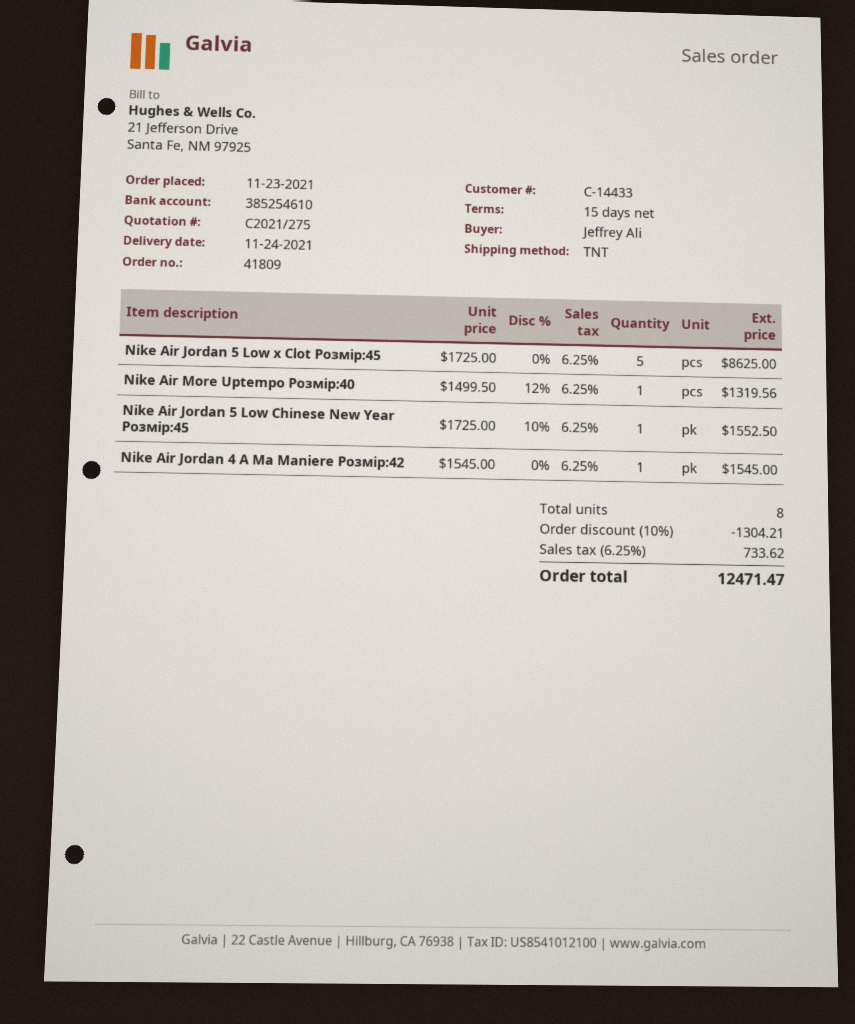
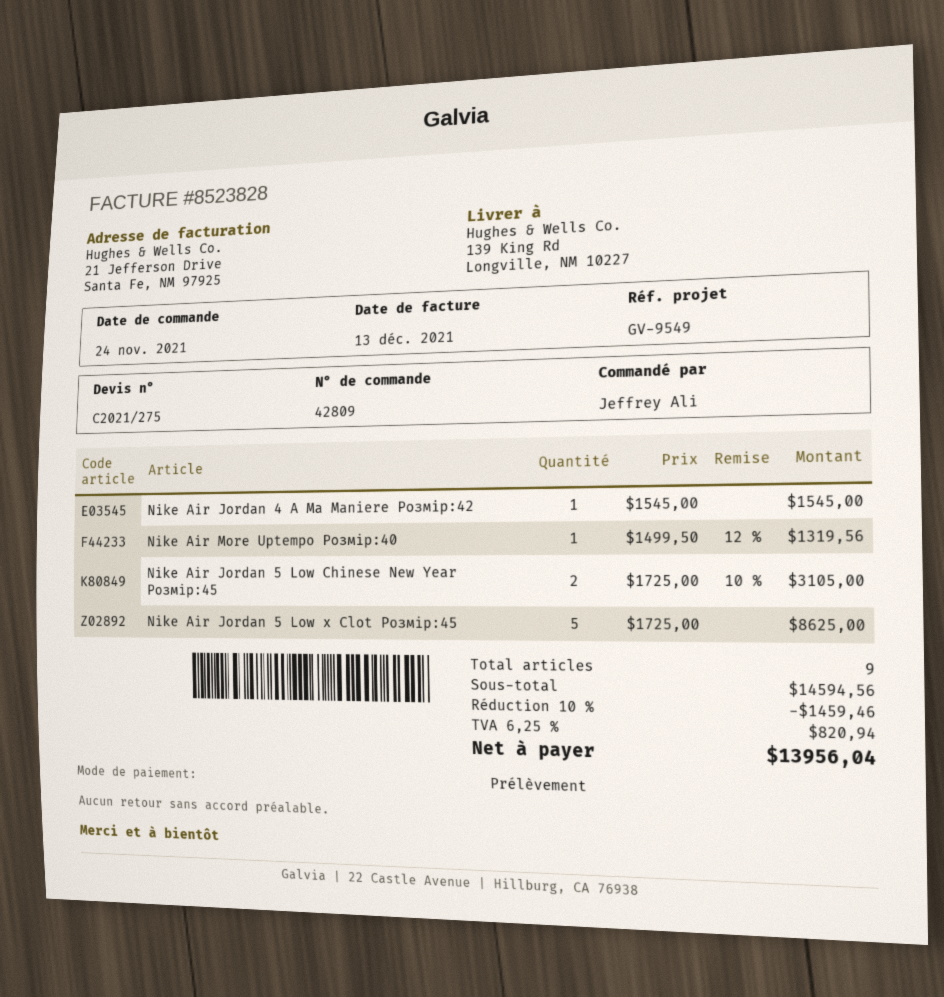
order number: 41809 -> 42809
order date: 2021-11-23 -> 2021-11-24
Nike Air Jordan 5 Low Chinese New Year Розмір:45: 1 x 1725.00 - 10% = 1552.50 -> 2 x 1725.00 - 10% = 3105.00
total quantity: 8 -> 9
discount: 10% = 1304.21 -> 10% = 1459.46
tax: 6.25% = 733.62 -> 6.25% = 820.94
total: 12471.47 -> 13956.04

